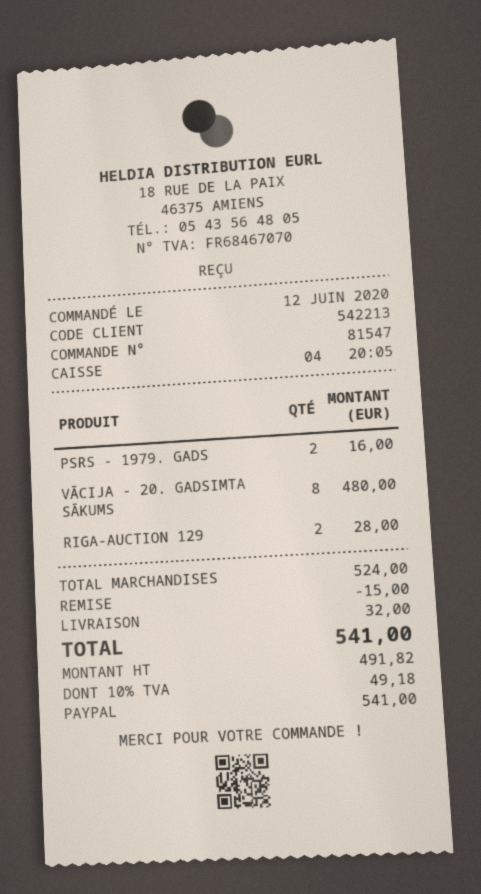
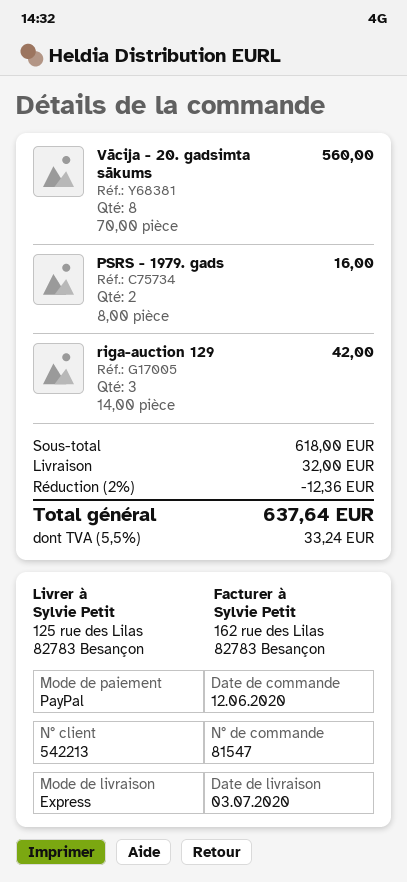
VĀCIJA - 20. GADSIMTA SĀKUMS: 8 for 480.00 -> 8 for 560.00
RIGA-AUCTION 129: 2 for 28.00 -> 3 for 42.00
subtotal: 524.00 -> 618.00
discount: 15.00 -> 12.36
tax: 10% = 49.18 -> 5.5% = 33.24
total: 541.00 -> 637.64

